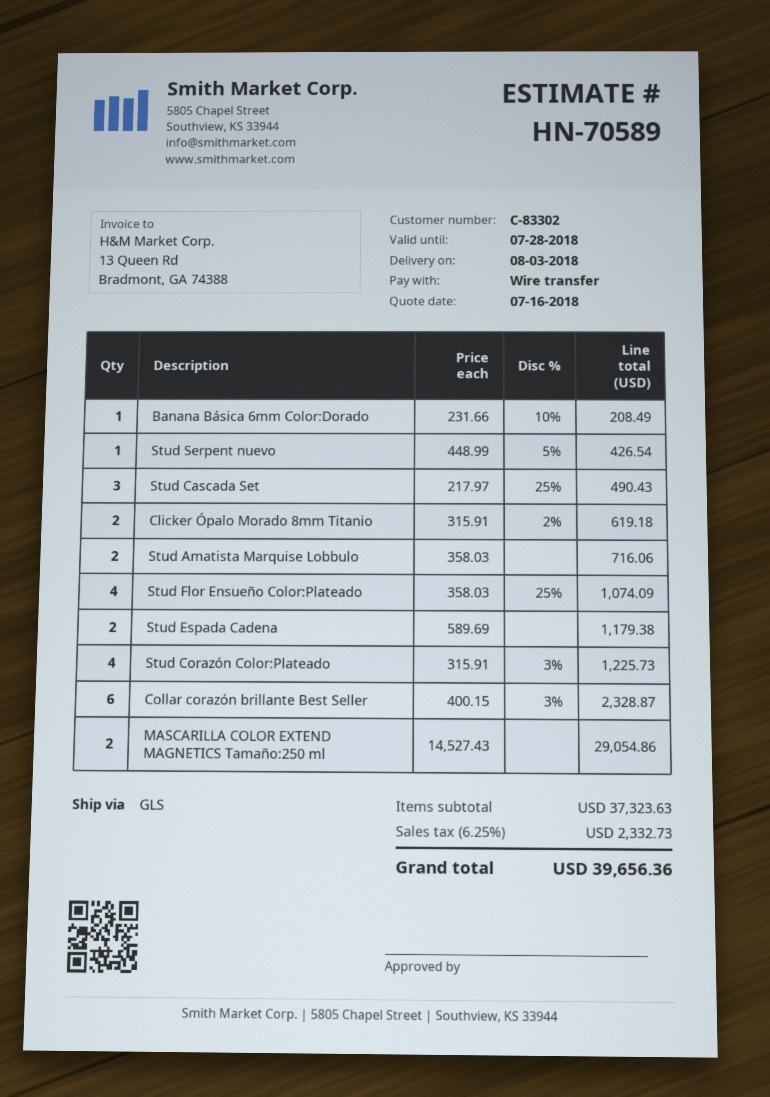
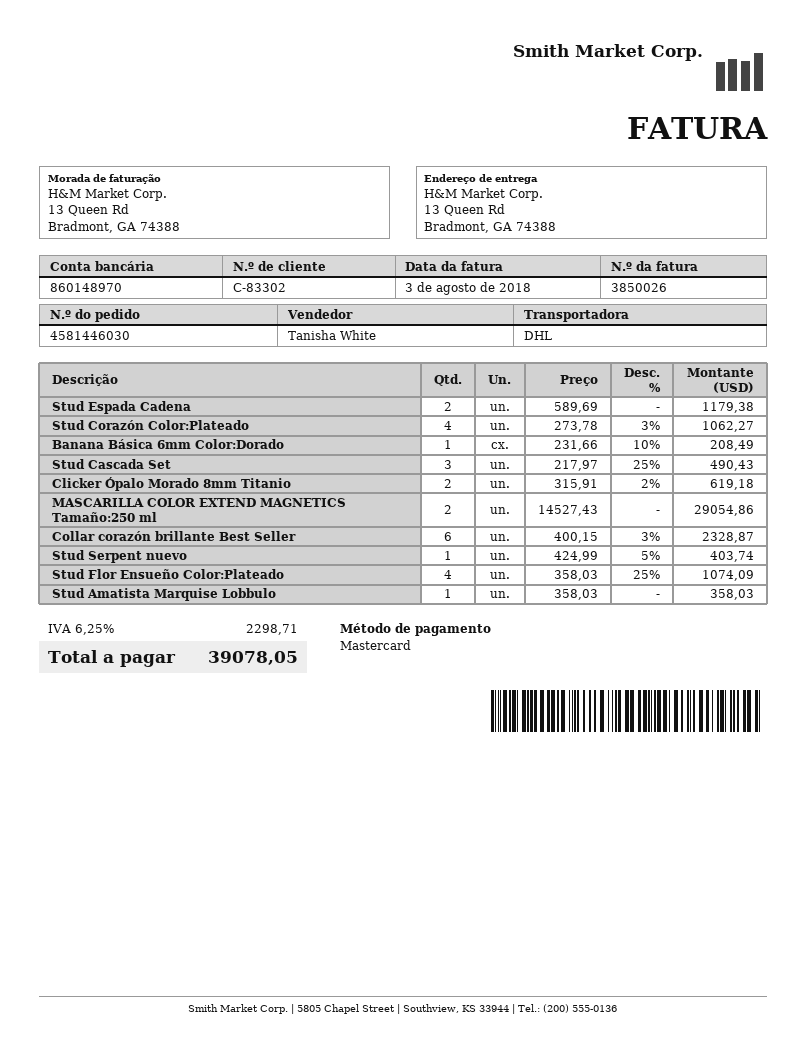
payment method: bank transfer -> Mastercard
shipping method: GLS -> DHL
Stud Serpent nuevo: 1 x 448.99 - 5% = 426.54 -> 1 x 424.99 - 5% = 403.74
Stud Amatista Marquise Lobbulo: 2 x 358.03 = 716.06 -> 1 x 358.03 = 358.03
Stud Corazón Color:Plateado: 4 x 315.91 - 3% = 1225.73 -> 4 x 273.78 - 3% = 1062.27
tax: 6.25% = 2332.73 -> 6.25% = 2298.71
total: 39656.36 -> 39078.05

